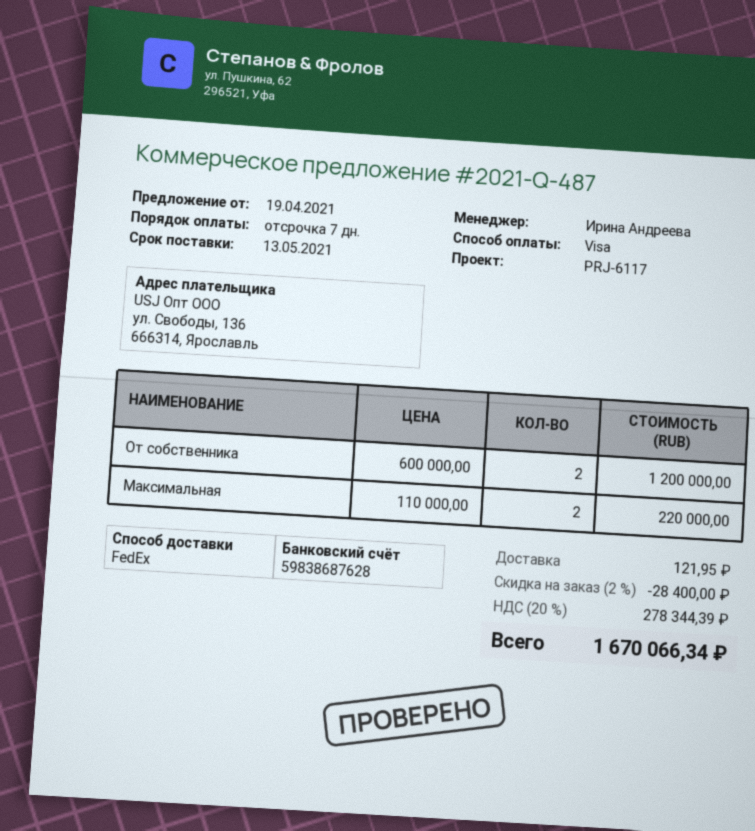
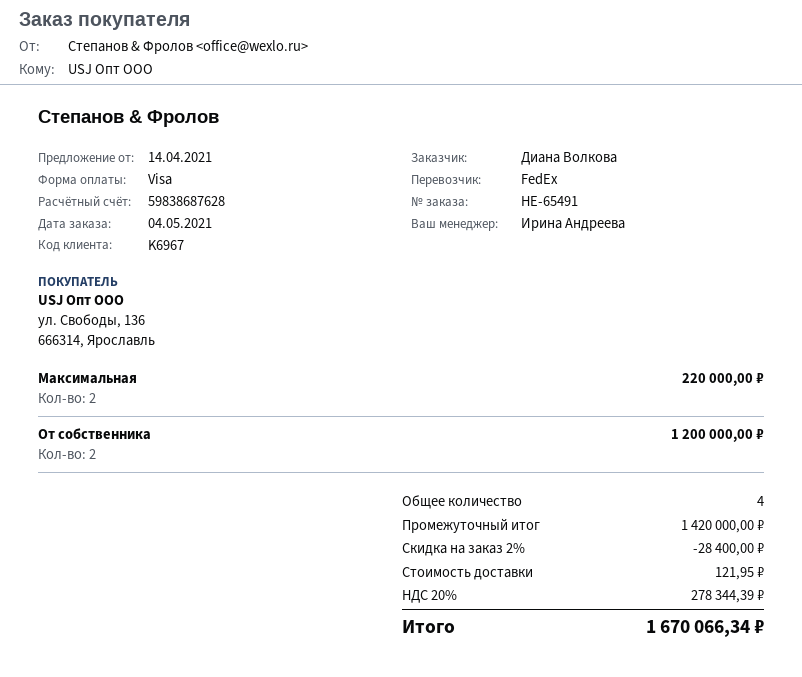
quote date: 2021-04-19 -> 2021-04-14

